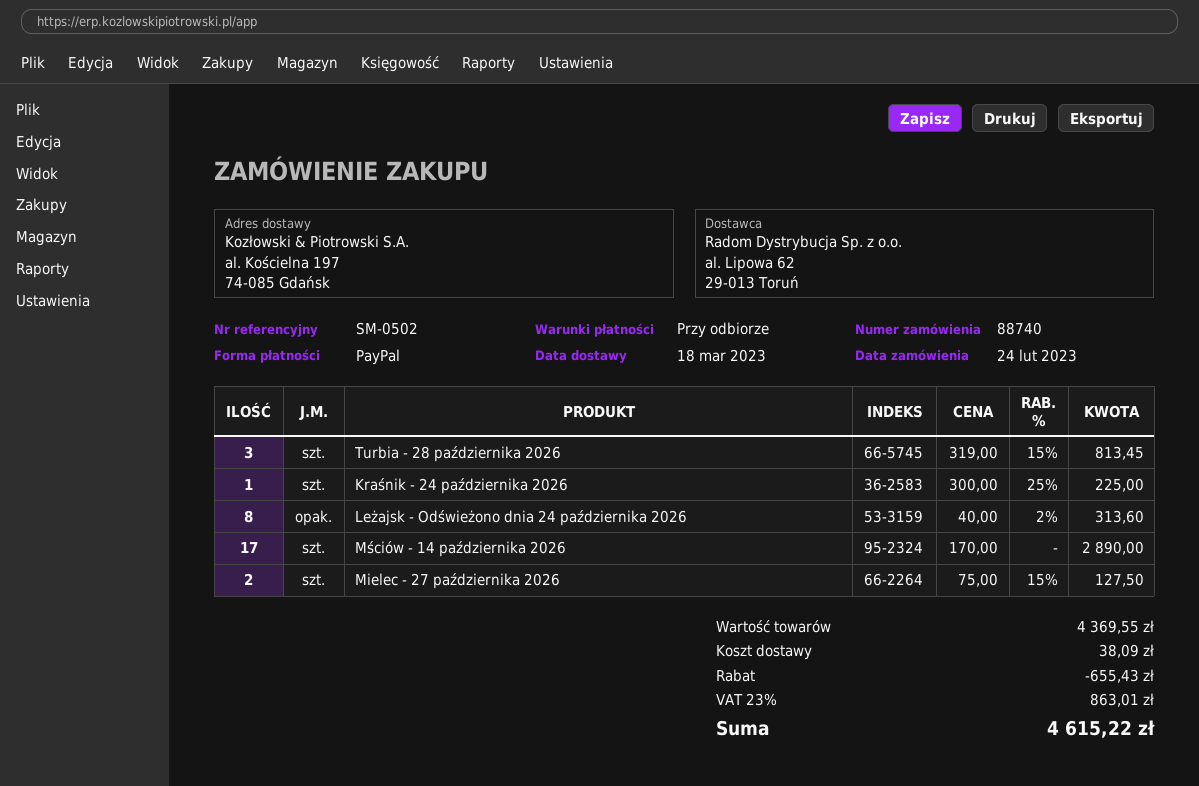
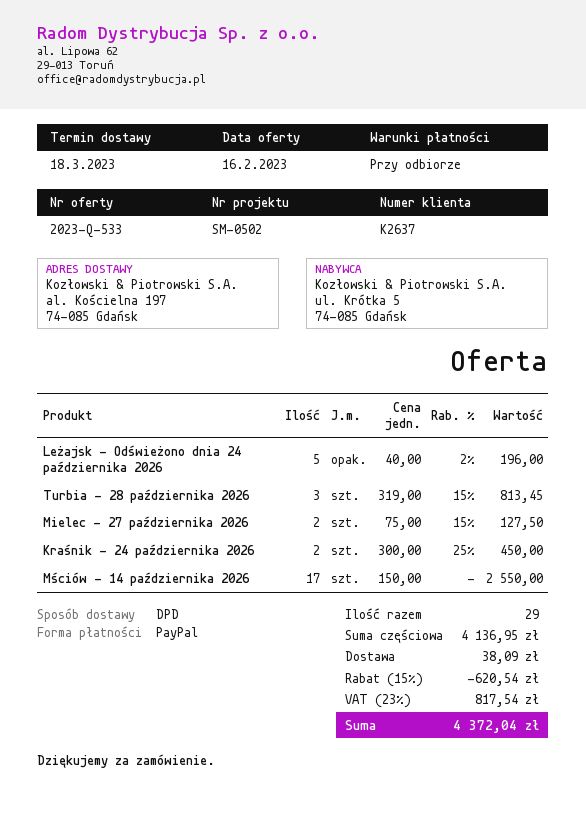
Kraśnik - 24 października 2026: 1 x 300.00 - 25% = 225.00 -> 2 x 300.00 - 25% = 450.00
Leżajsk - Odświeżono dnia 24 października 2026: 8 x 40.00 - 2% = 313.60 -> 5 x 40.00 - 2% = 196.00
Mściów - 14 października 2026: 17 x 170.00 = 2890.00 -> 17 x 150.00 = 2550.00
subtotal: 4369.55 -> 4136.95
discount: 655.43 -> 620.54
tax: 23% = 863.01 -> 23% = 817.54
total: 4615.22 -> 4372.04

